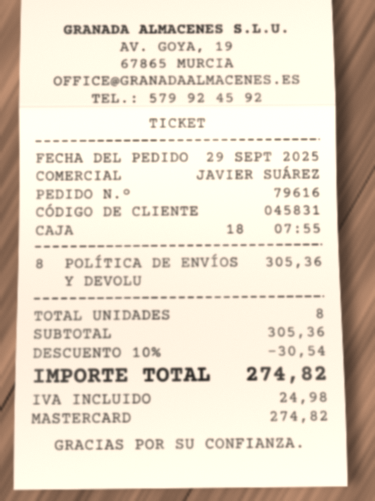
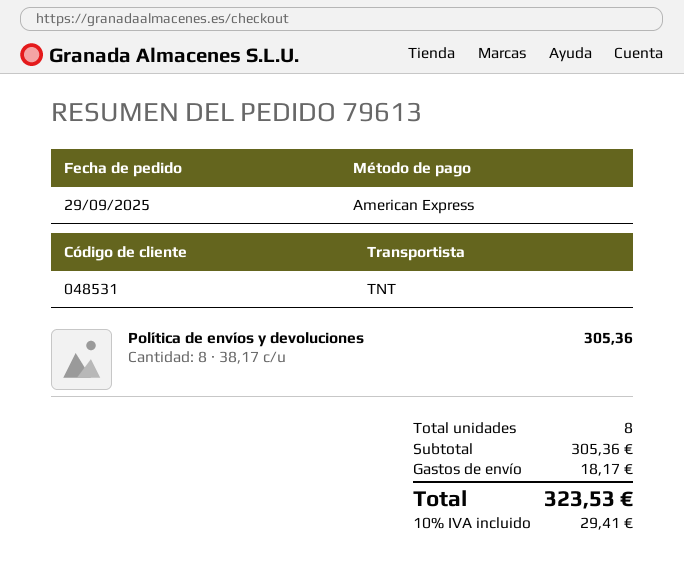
order number: 79616 -> 79613
customer number: 045831 -> 048531
payment method: Mastercard -> American Express
discount: 10% = 30.54 -> none
shipping: none -> 18.17
tax: 24.98 -> 29.41
total: 274.82 -> 323.53

